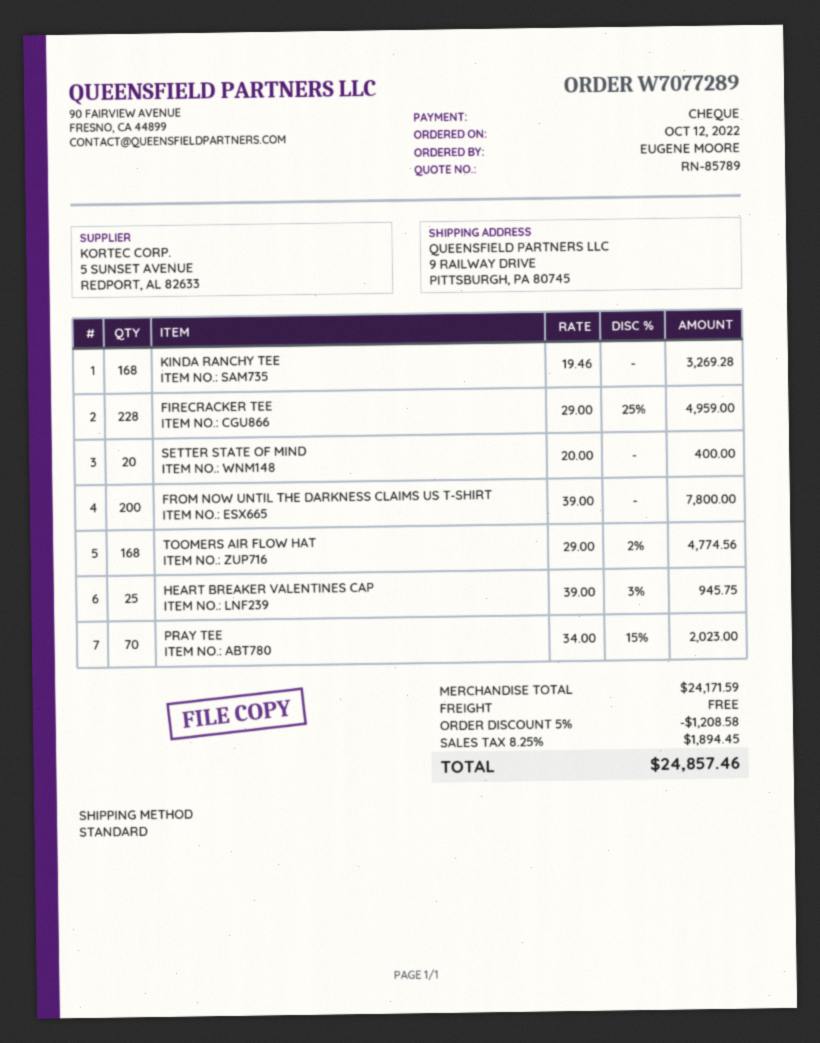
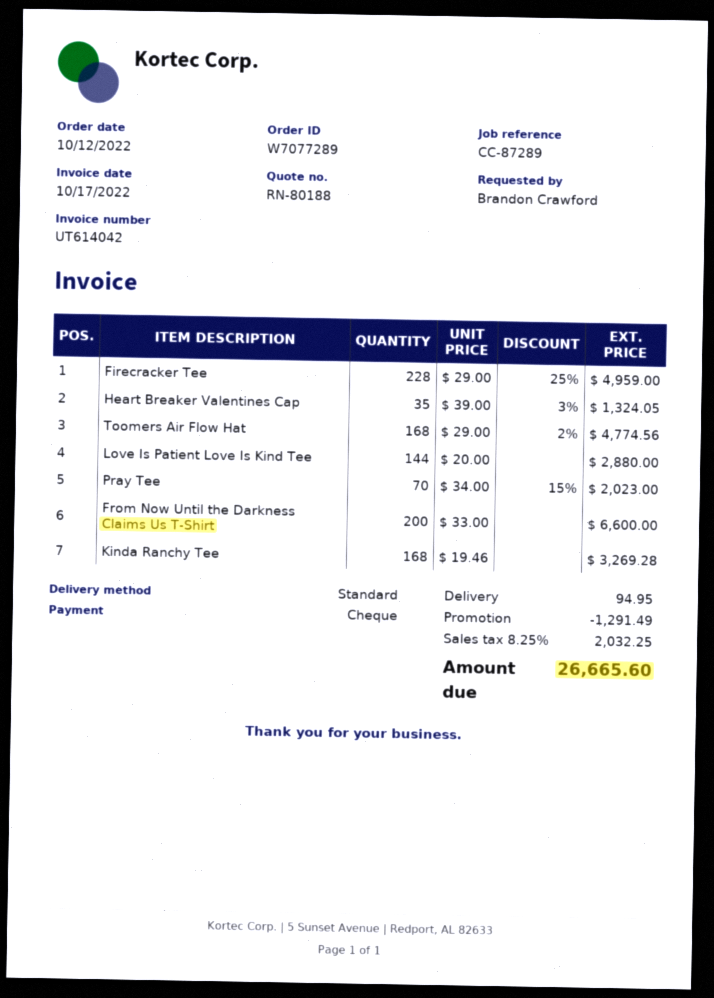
quote number: RN-85789 -> RN-80188
ordered by: EUGENE MOORE -> Brandon Crawford
SETTER STATE OF MIND: 20 x 20.00 = 400.00 -> none
FROM NOW UNTIL THE DARKNESS CLAIMS US T-SHIRT: 200 x 39.00 = 7800.00 -> 200 x 33.00 = 6600.00
HEART BREAKER VALENTINES CAP: 25 x 39.00 - 3% = 945.75 -> 35 x 39.00 - 3% = 1324.05
Love Is Patient Love Is Kind Tee: none -> 144 x 20.00 = 2880.00
discount: 1208.58 -> 1291.49
shipping: 0.00 -> 94.95
tax: 8.25% = 1894.45 -> 8.25% = 2032.25
total: 24857.46 -> 26665.60

